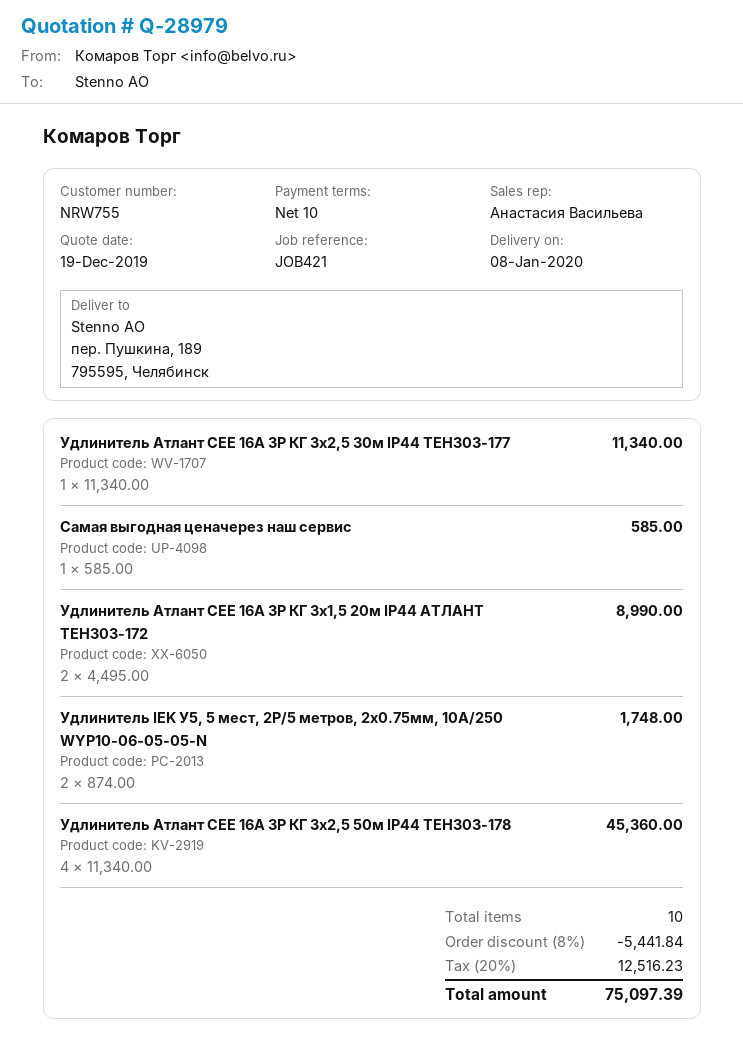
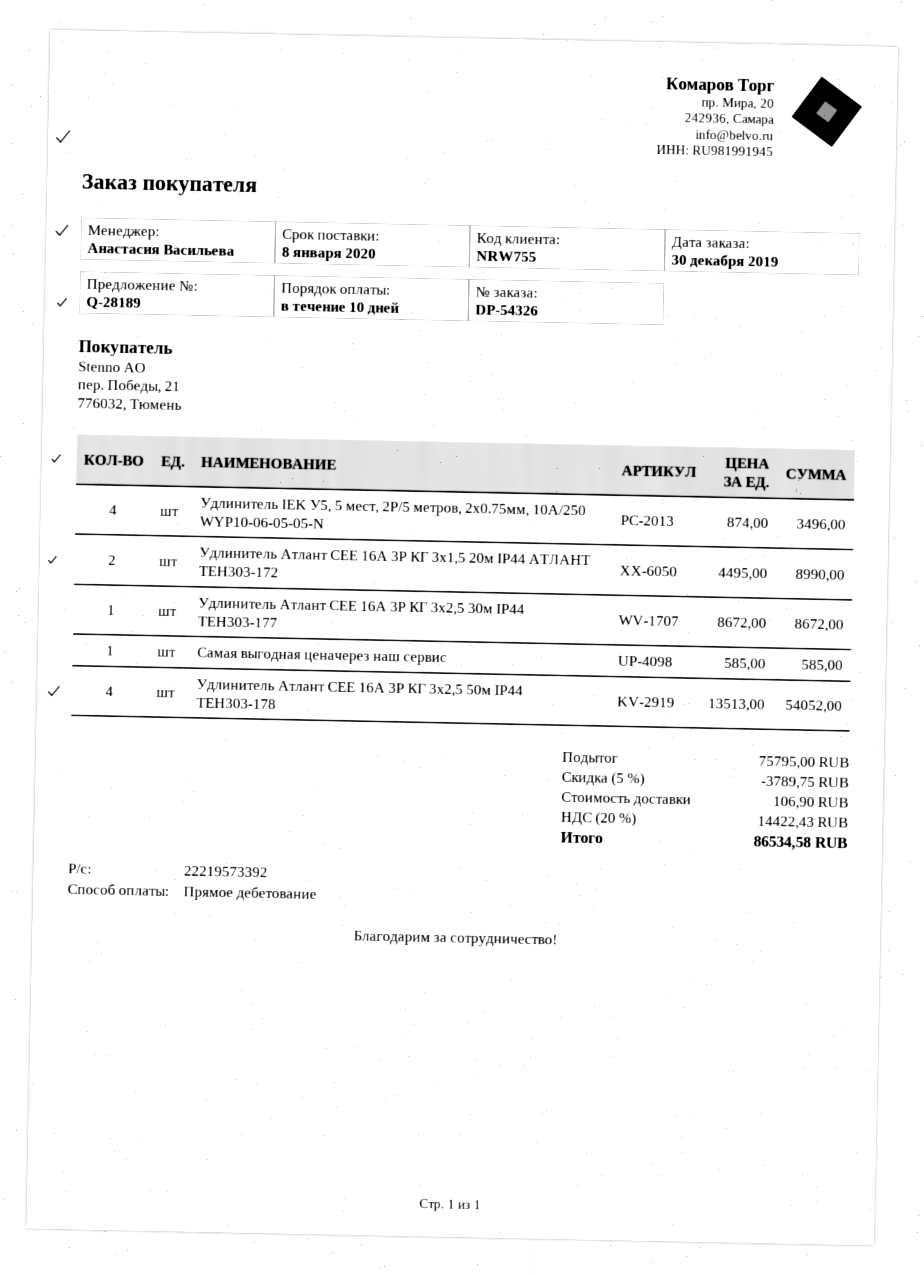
quote number: Q-28979 -> Q-28189
Удлинитель Атлант CEE 16A 3P КГ 3х2,5 30м IP44 ТЕН303-177: 1 x 11340.00 = 11340.00 -> 1 x 8672.00 = 8672.00
Удлинитель IEK У5, 5 мест, 2Р/5 метров, 2х0.75мм, 10А/250 WYP10-06-05-05-N: 2 x 874.00 = 1748.00 -> 4 x 874.00 = 3496.00
Удлинитель Атлант CEE 16A 3P КГ 3х2,5 50м IP44 ТЕН303-178: 4 x 11340.00 = 45360.00 -> 4 x 13513.00 = 54052.00
discount: 8% = 5441.84 -> 5% = 3789.75
shipping: none -> 106.90
tax: 20% = 12516.23 -> 20% = 14422.43
total: 75097.39 -> 86534.58

